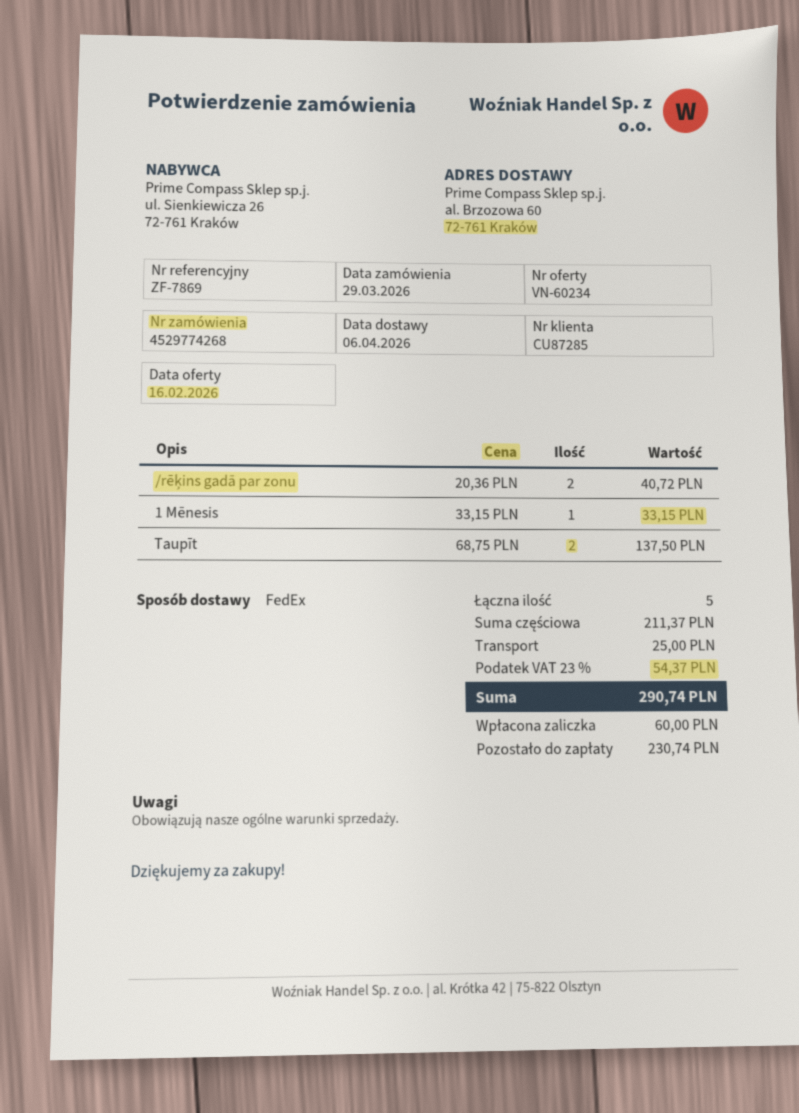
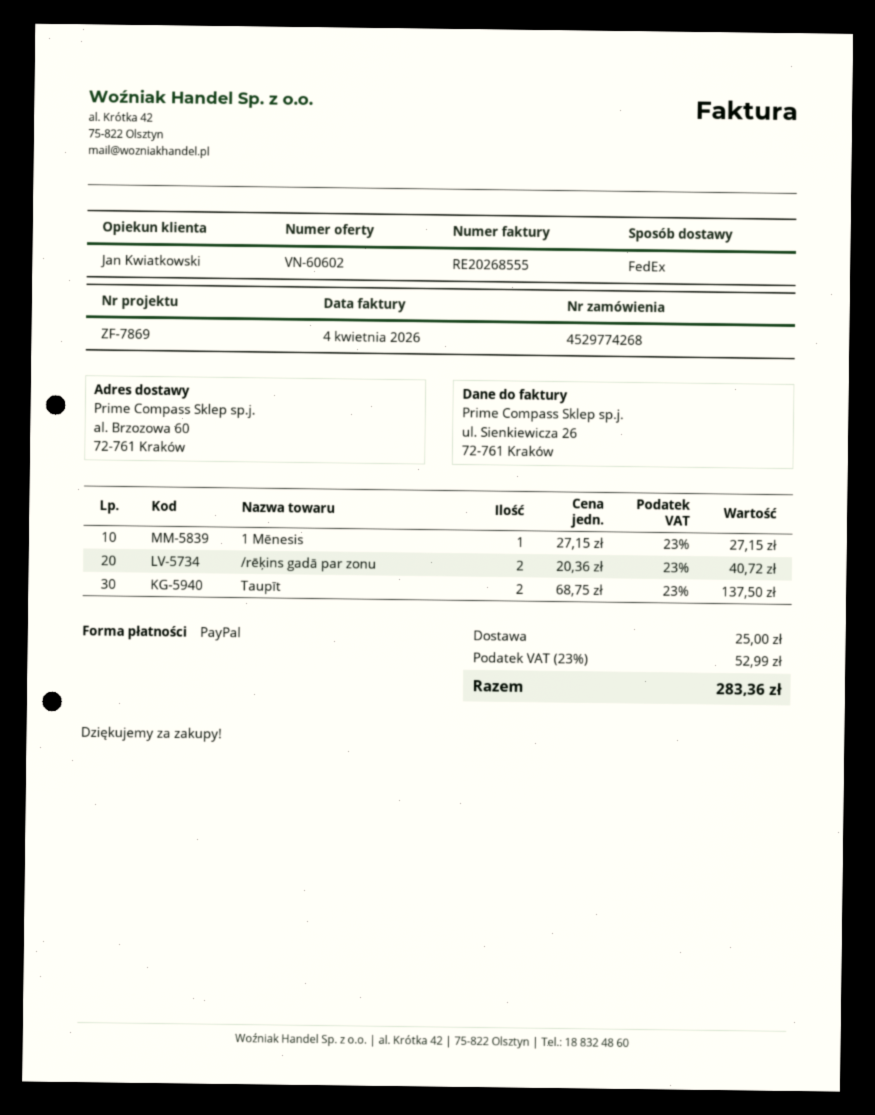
quote number: VN-60234 -> VN-60602
1 Mēnesis: 1 x 33.15 = 33.15 -> 1 x 27.15 = 27.15
tax: 23% = 54.37 -> 23% = 52.99
total: 290.74 -> 283.36

